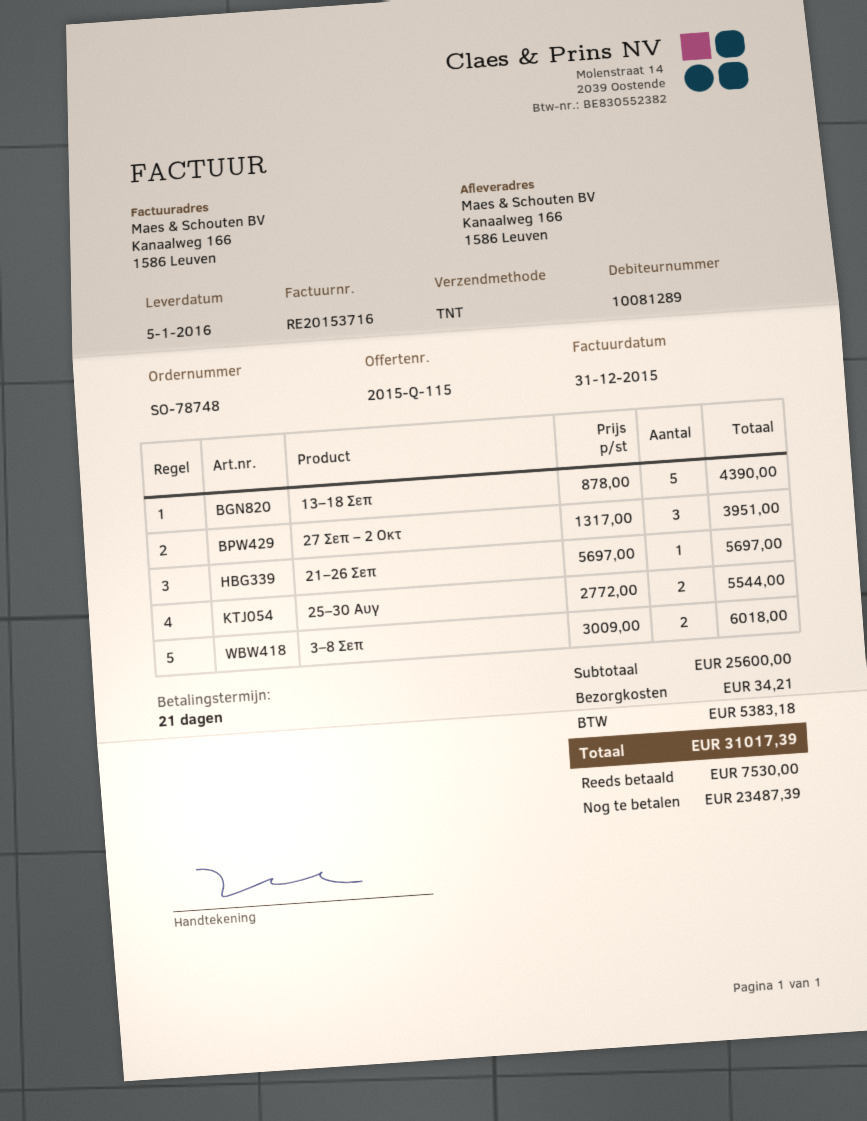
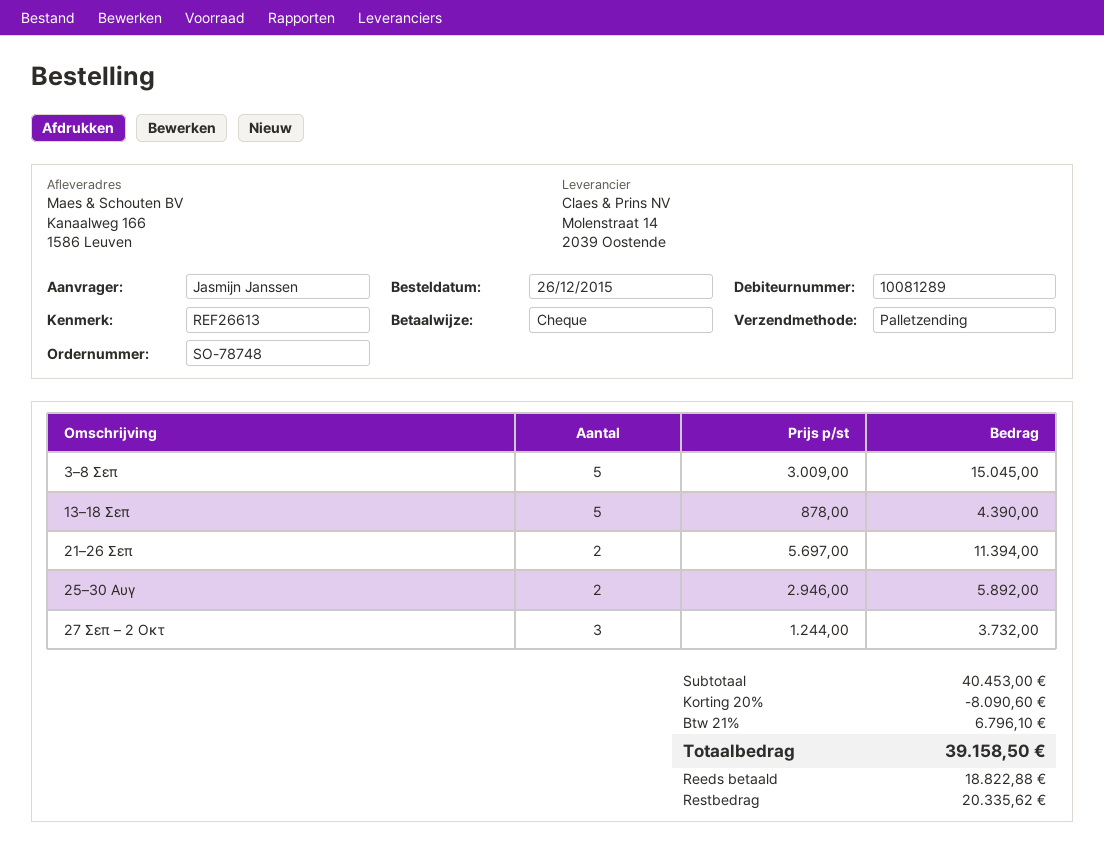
shipping method: TNT -> pallet freight
27 Σεπ – 2 Οκτ: 3 x 1317.00 = 3951.00 -> 3 x 1244.00 = 3732.00
21–26 Σεπ: 1 x 5697.00 = 5697.00 -> 2 x 5697.00 = 11394.00
25–30 Αυγ: 2 x 2772.00 = 5544.00 -> 2 x 2946.00 = 5892.00
3–8 Σεπ: 2 x 3009.00 = 6018.00 -> 5 x 3009.00 = 15045.00
subtotal: 25600.00 -> 40453.00
discount: none -> 20% = 8090.60
shipping: 34.21 -> none
tax: 5383.18 -> 6796.10
total: 31017.39 -> 39158.50
deposit: 7530.00 -> 18822.88
balance: 23487.39 -> 20335.62

